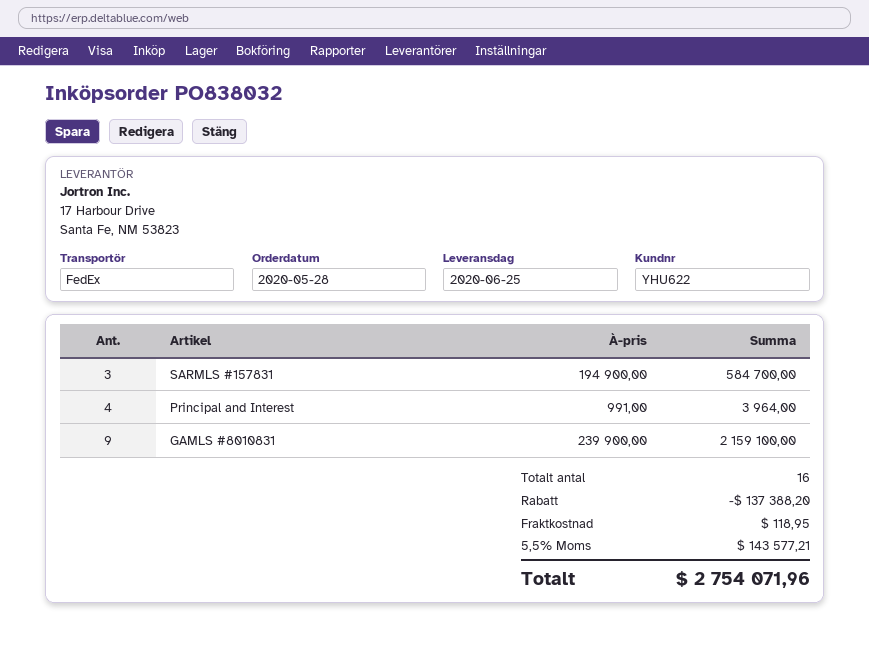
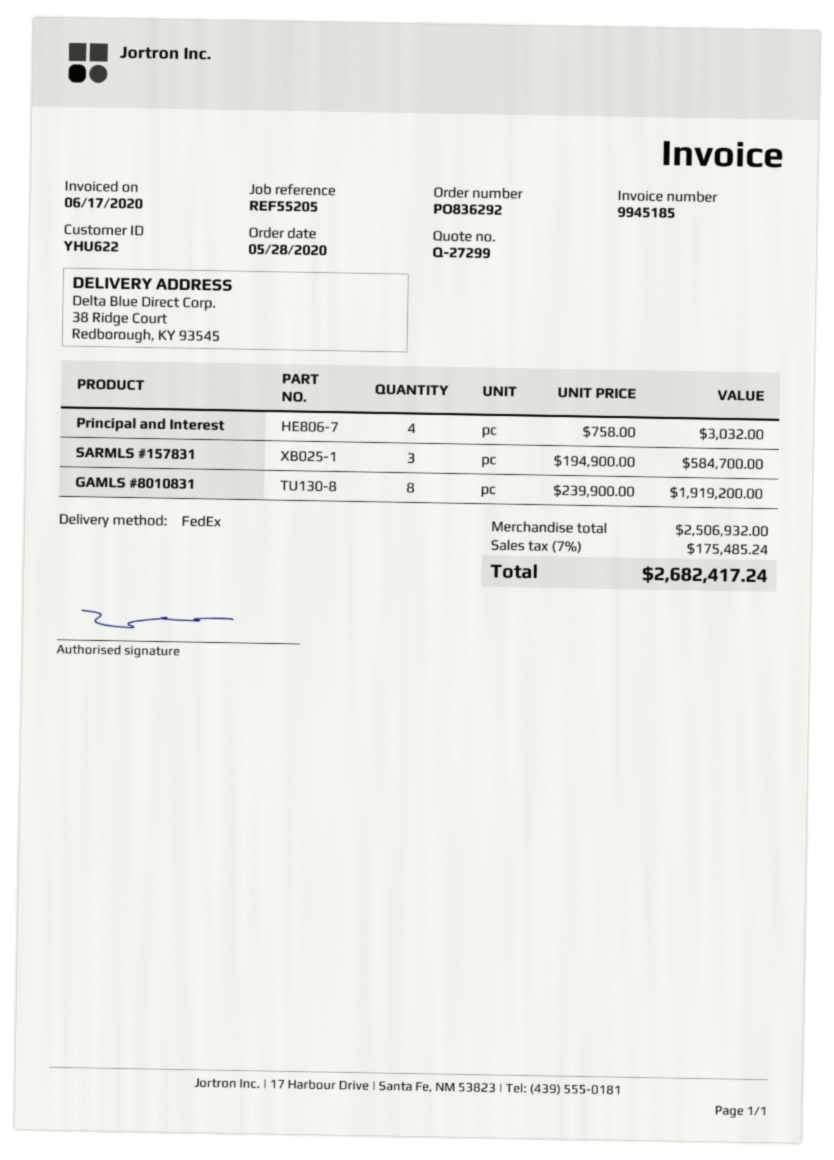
order number: PO838032 -> PO836292
Principal and Interest: 4 x 991.00 = 3964.00 -> 4 x 758.00 = 3032.00
GAMLS #8010831: 9 x 239900.00 = 2159100.00 -> 8 x 239900.00 = 1919200.00
discount: 137388.20 -> none
shipping: 118.95 -> none
tax: 5.5% = 143577.21 -> 7% = 175485.24
total: 2754071.96 -> 2682417.24

